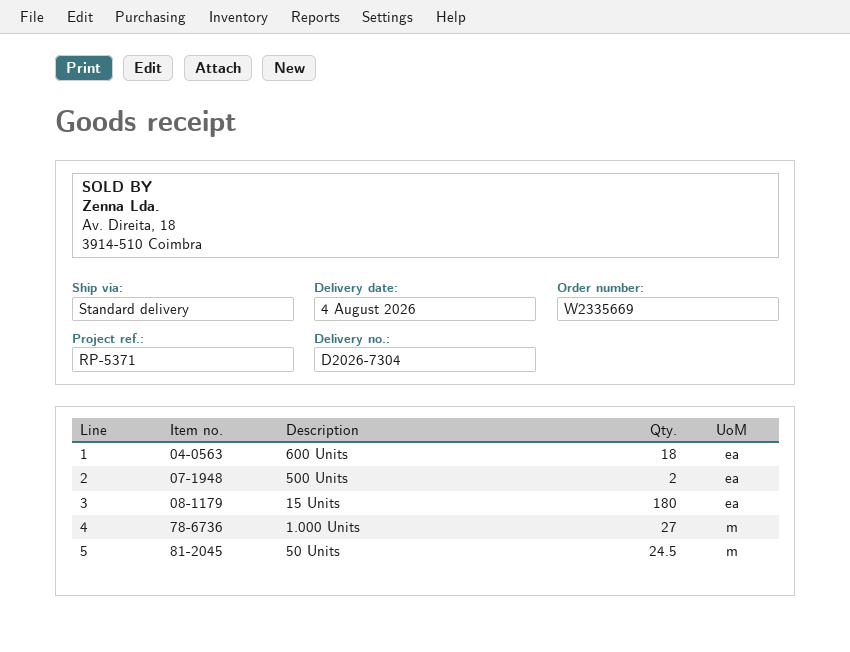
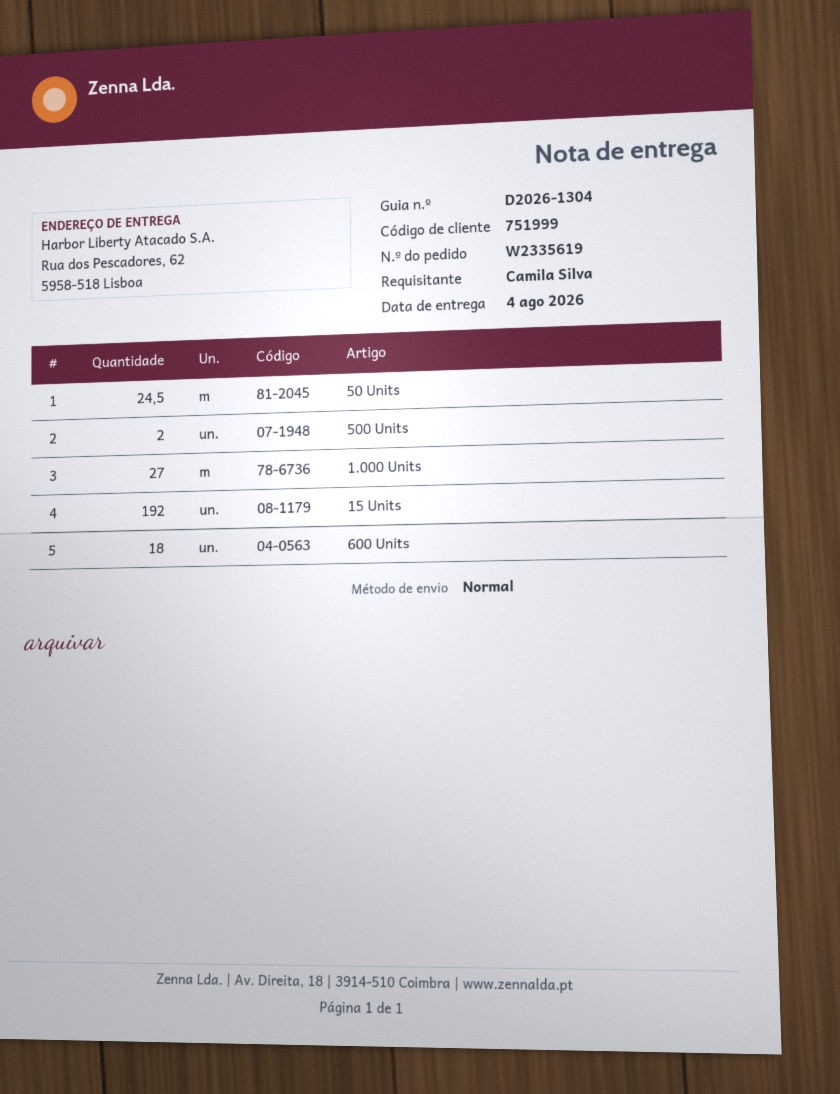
order number: W2335669 -> W2335619
delivery note number: D2026-7304 -> D2026-1304
15 Units: 180 -> 192

